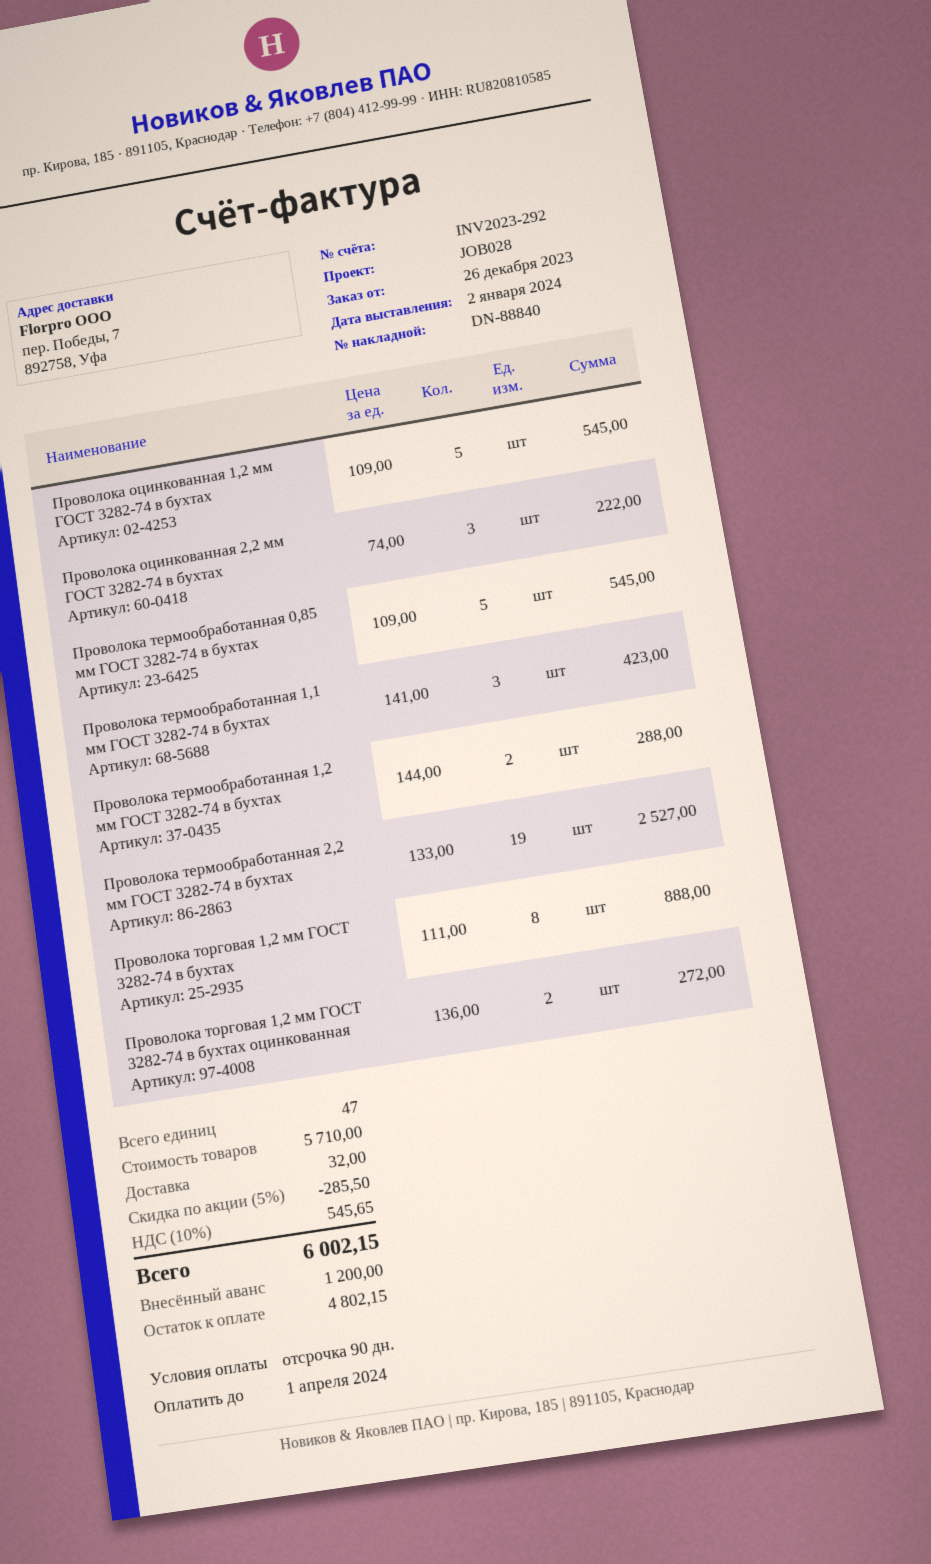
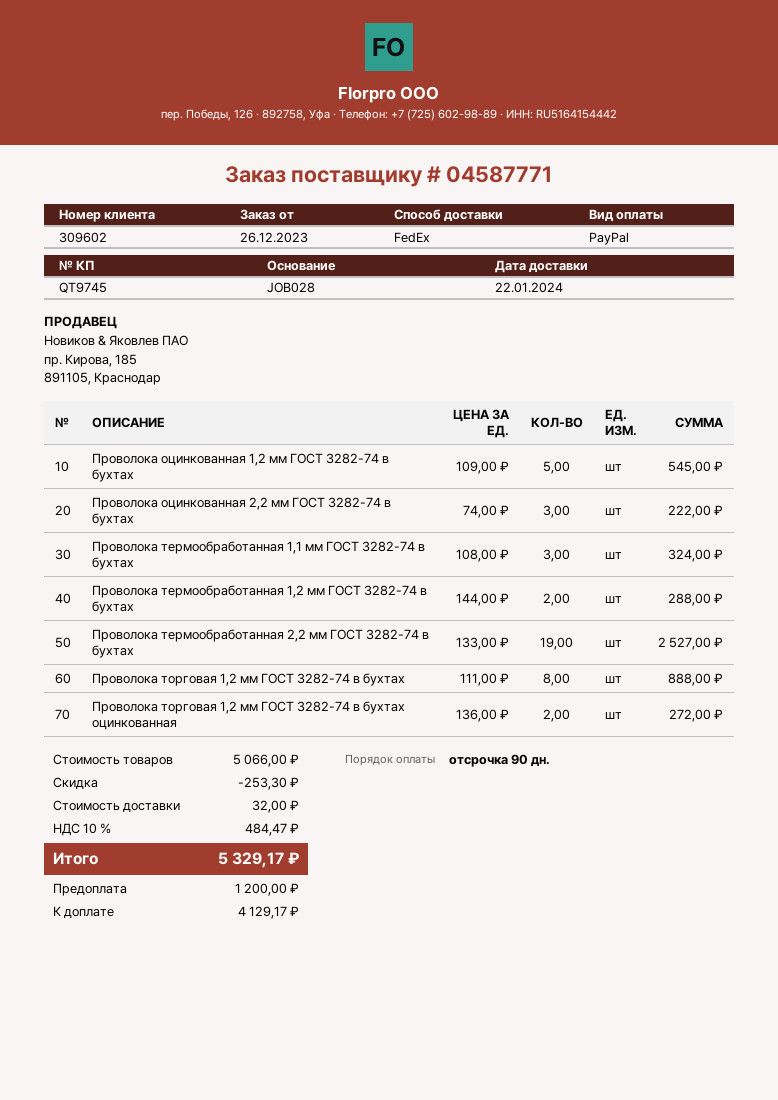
Проволока термообработанная 0,85 мм ГОСТ 3282-74 в бухтах: 5 x 109.00 = 545.00 -> none
Проволока термообработанная 1,1 мм ГОСТ 3282-74 в бухтах: 3 x 141.00 = 423.00 -> 3 x 108.00 = 324.00
subtotal: 5710.00 -> 5066.00
discount: 285.50 -> 253.30
tax: 10% = 545.65 -> 10% = 484.47
total: 6002.15 -> 5329.17
balance: 4802.15 -> 4129.17

